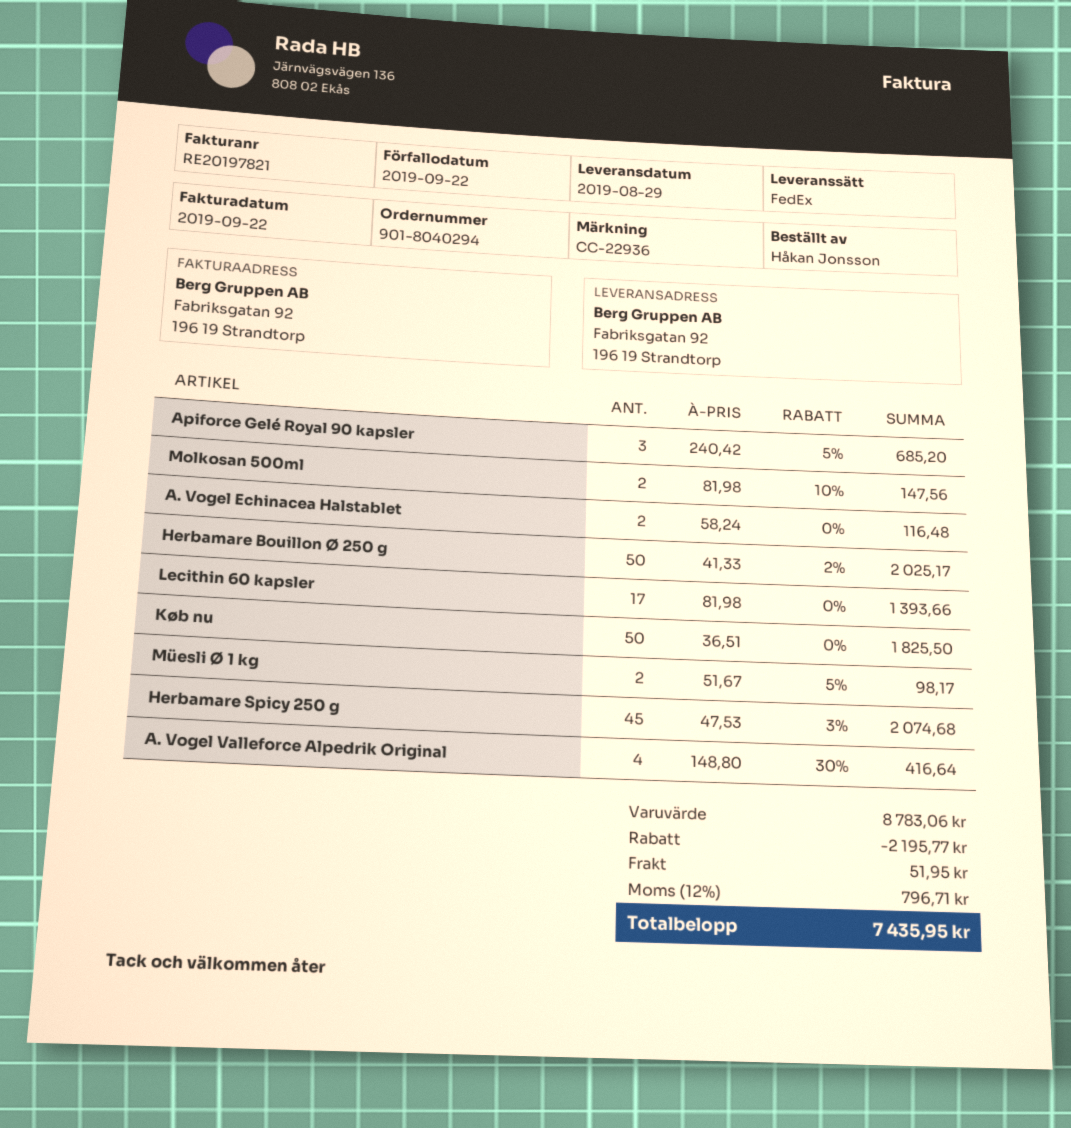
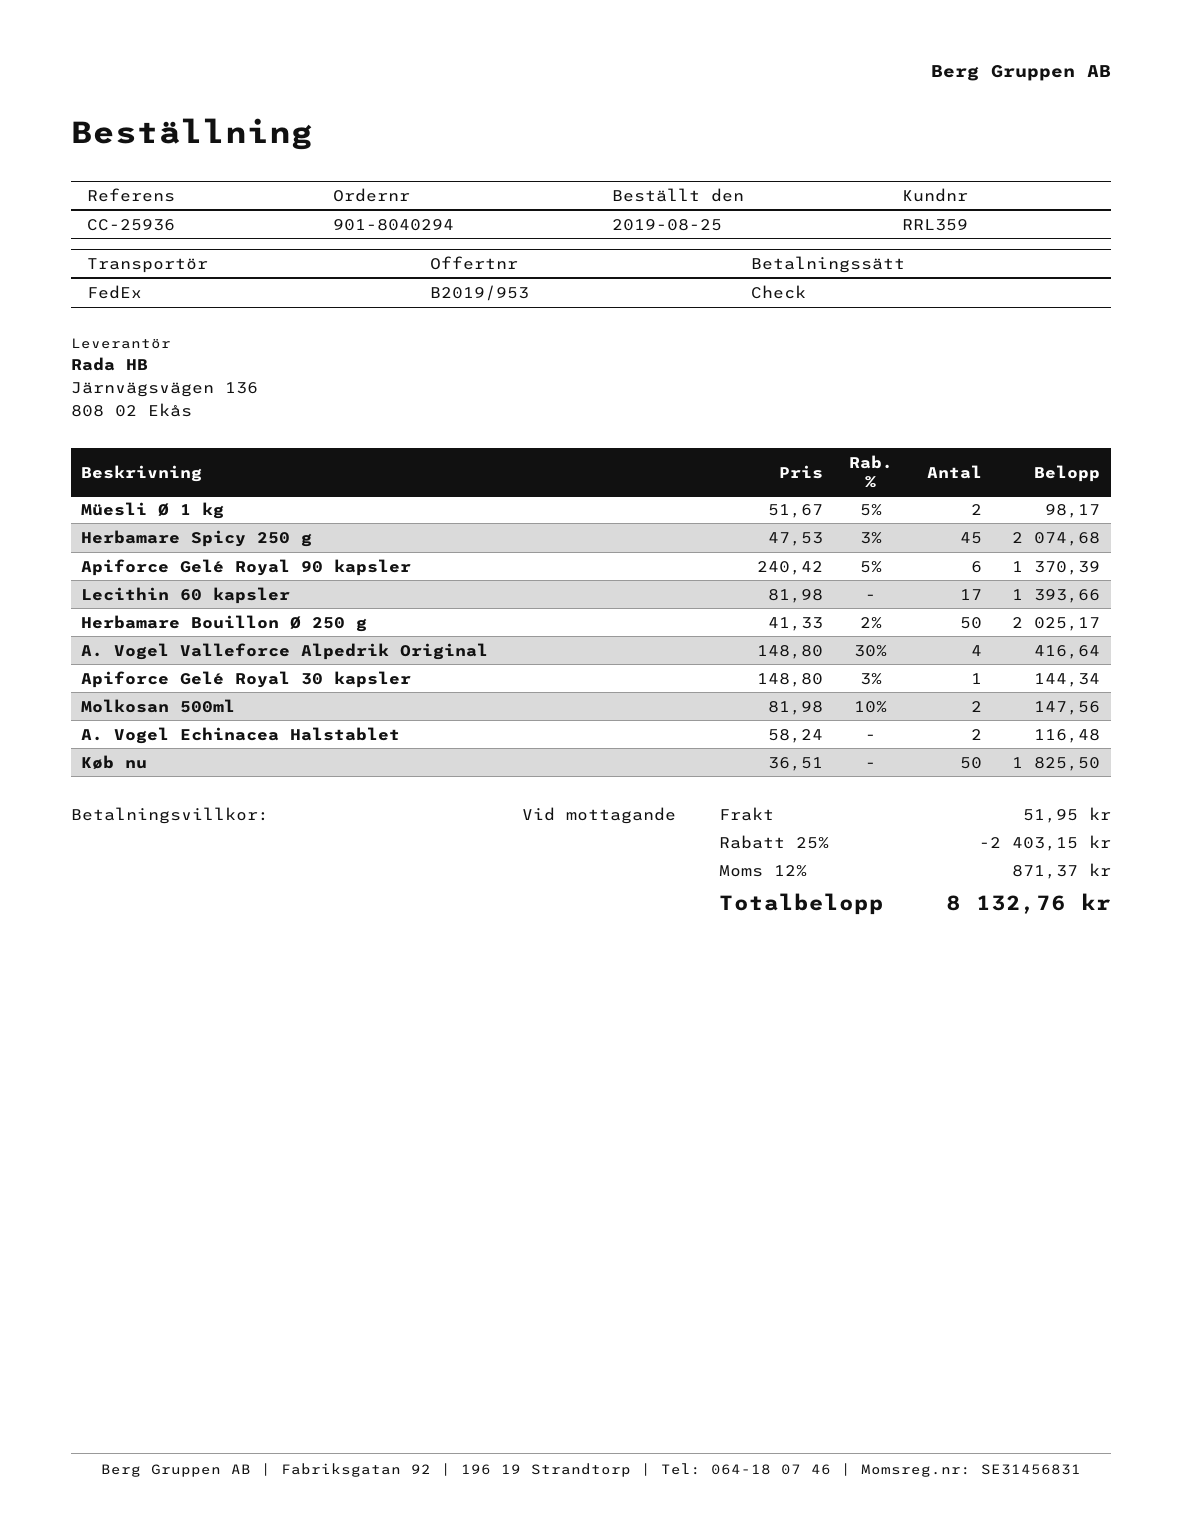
reference: CC-22936 -> CC-25936
Apiforce Gelé Royal 90 kapsler: 3 x 240.42 - 5% = 685.20 -> 6 x 240.42 - 5% = 1370.39
Apiforce Gelé Royal 30 kapsler: none -> 1 x 148.80 - 3% = 144.34
discount: 2195.77 -> 2403.15
tax: 12% = 796.71 -> 12% = 871.37
total: 7435.95 -> 8132.76

